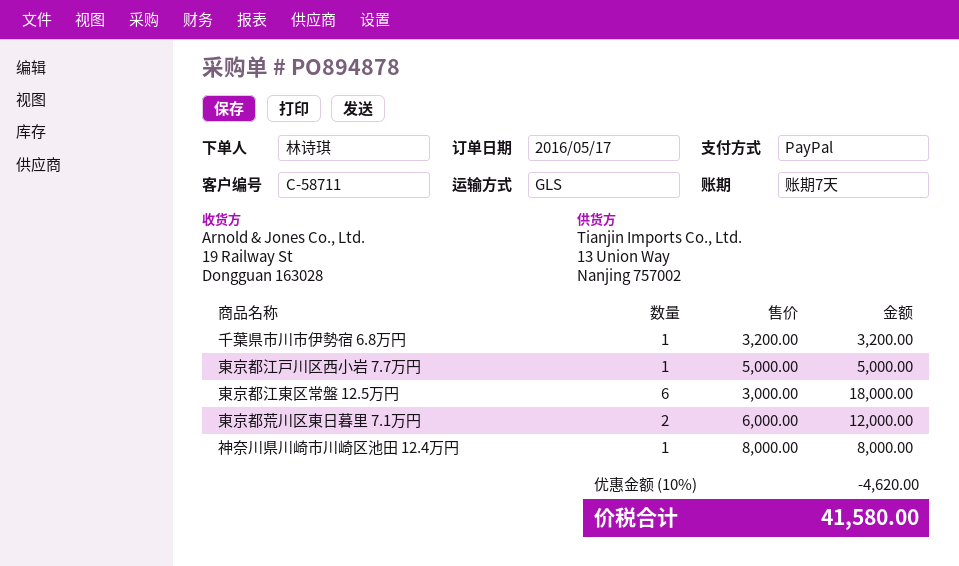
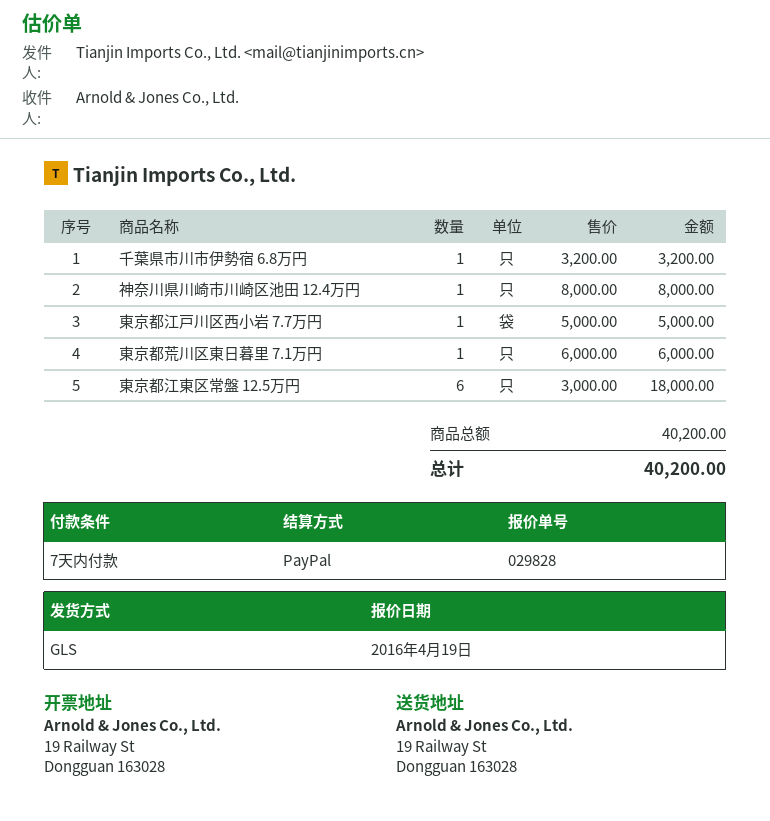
東京都荒川区東日暮里 7.1万円: 2 x 6000.00 = 12000.00 -> 1 x 6000.00 = 6000.00
discount: 10% = 4620.00 -> none
total: 41580.00 -> 40200.00

